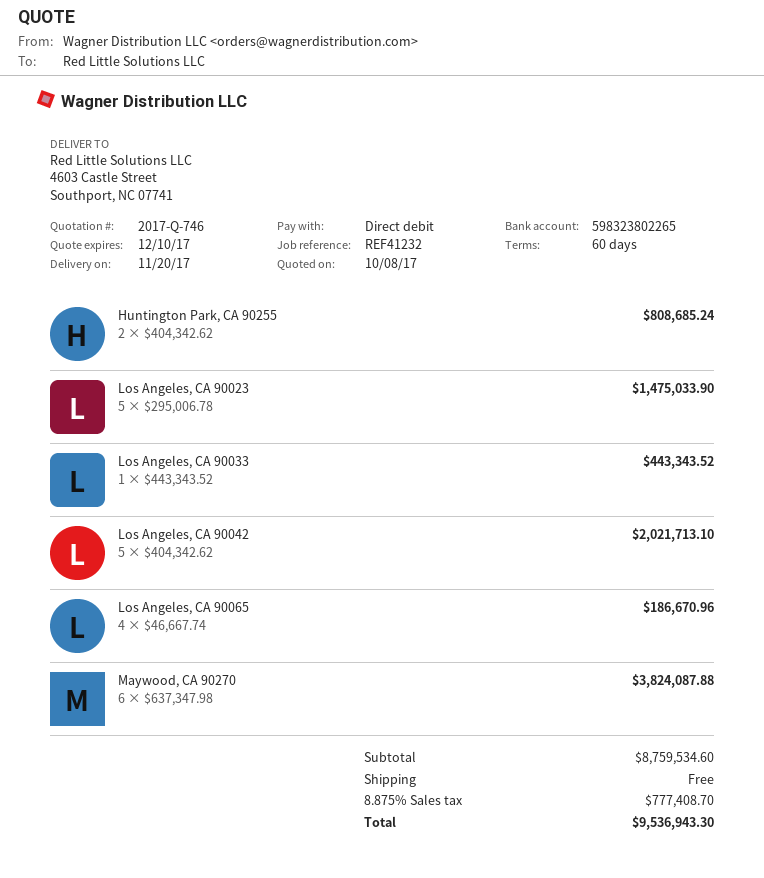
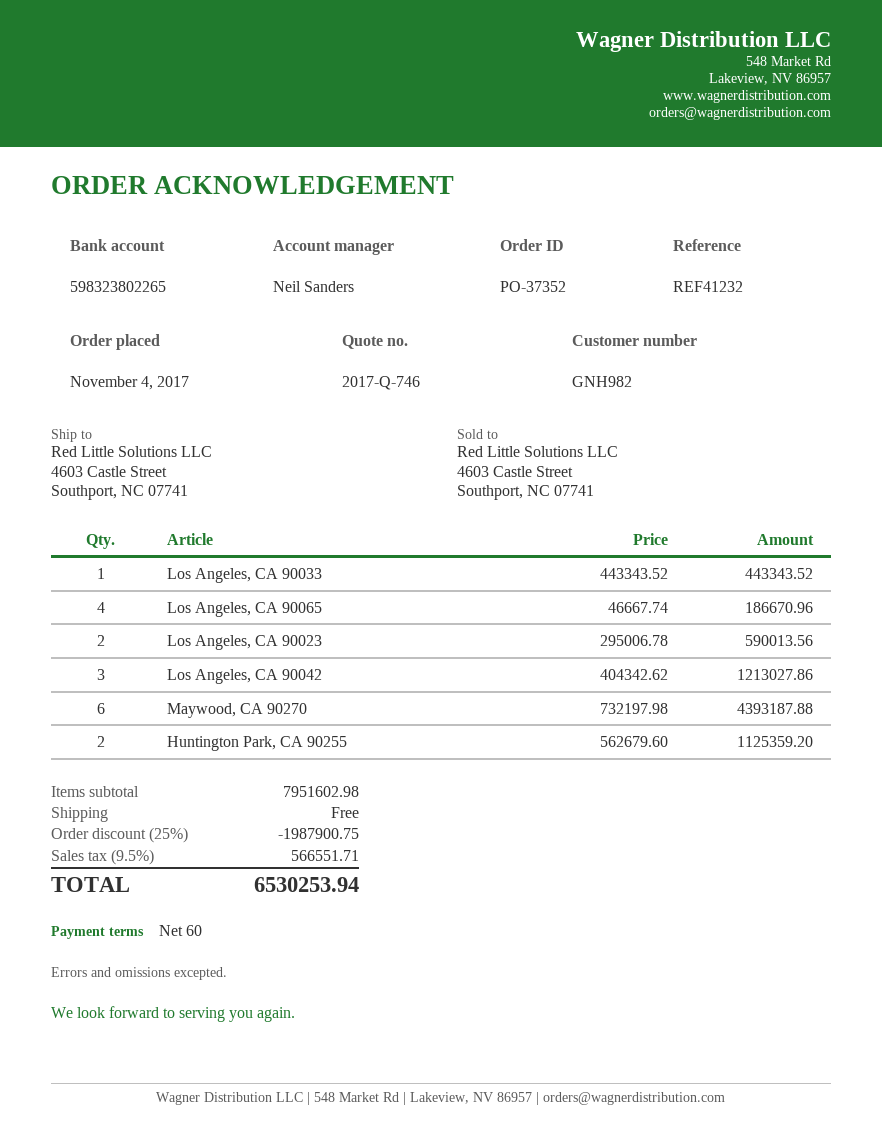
Huntington Park, CA 90255: 2 x 404342.62 = 808685.24 -> 2 x 562679.60 = 1125359.20
Los Angeles, CA 90023: 5 x 295006.78 = 1475033.90 -> 2 x 295006.78 = 590013.56
Los Angeles, CA 90042: 5 x 404342.62 = 2021713.10 -> 3 x 404342.62 = 1213027.86
Maywood, CA 90270: 6 x 637347.98 = 3824087.88 -> 6 x 732197.98 = 4393187.88
subtotal: 8759534.60 -> 7951602.98
discount: none -> 25% = 1987900.75
tax: 8.875% = 777408.70 -> 9.5% = 566551.71
total: 9536943.30 -> 6530253.94

